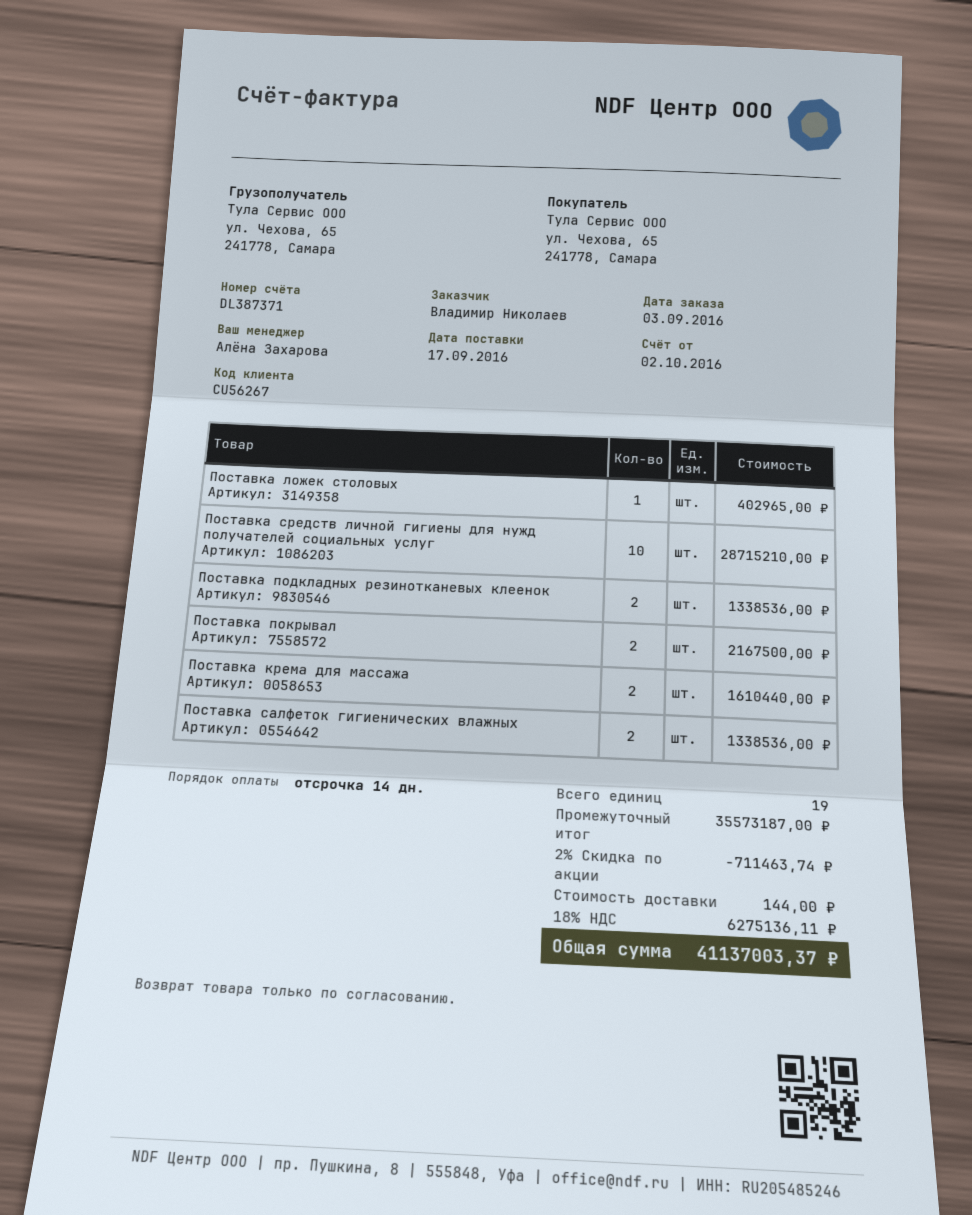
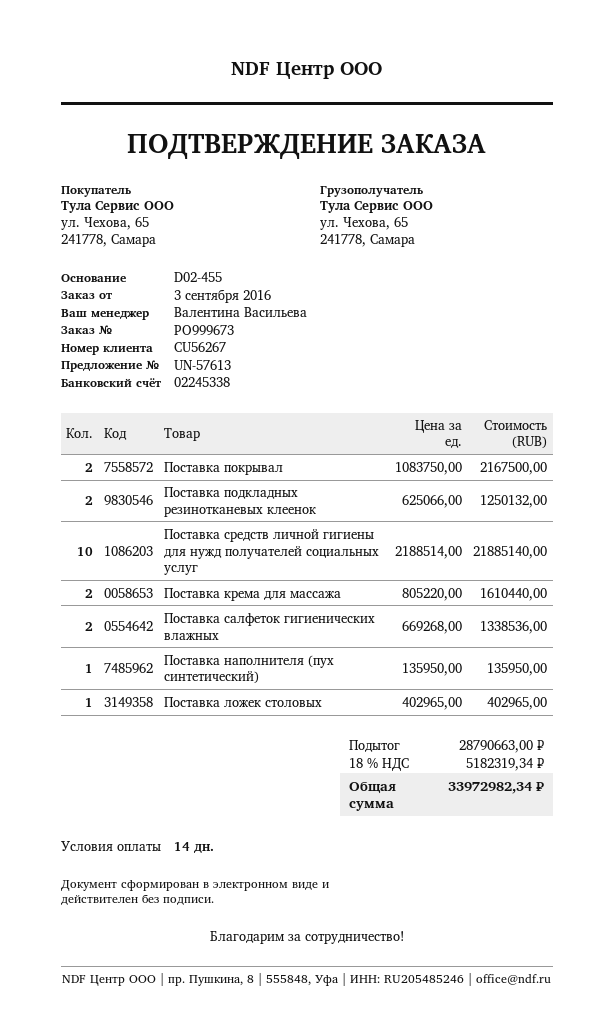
sales rep: Алёна Захарова -> Валентина Васильева
Поставка средств личной гигиены для нужд получателей социальных услуг: 10 for 28715210.00 -> 10 for 21885140.00
Поставка подкладных резинотканевых клеенок: 2 for 1338536.00 -> 2 for 1250132.00
Поставка наполнителя (пух синтетический): none -> 1 for 135950.00
subtotal: 35573187.00 -> 28790663.00
discount: 2% = 711463.74 -> none
shipping: 144.00 -> none
tax: 18% = 6275136.11 -> 18% = 5182319.34
total: 41137003.37 -> 33972982.34

